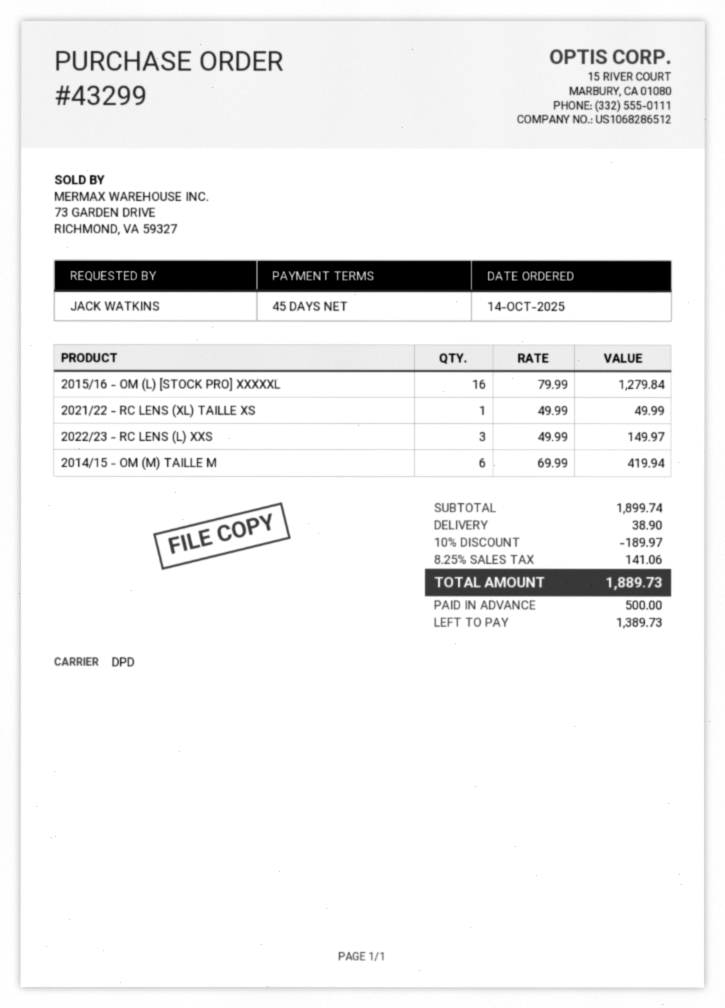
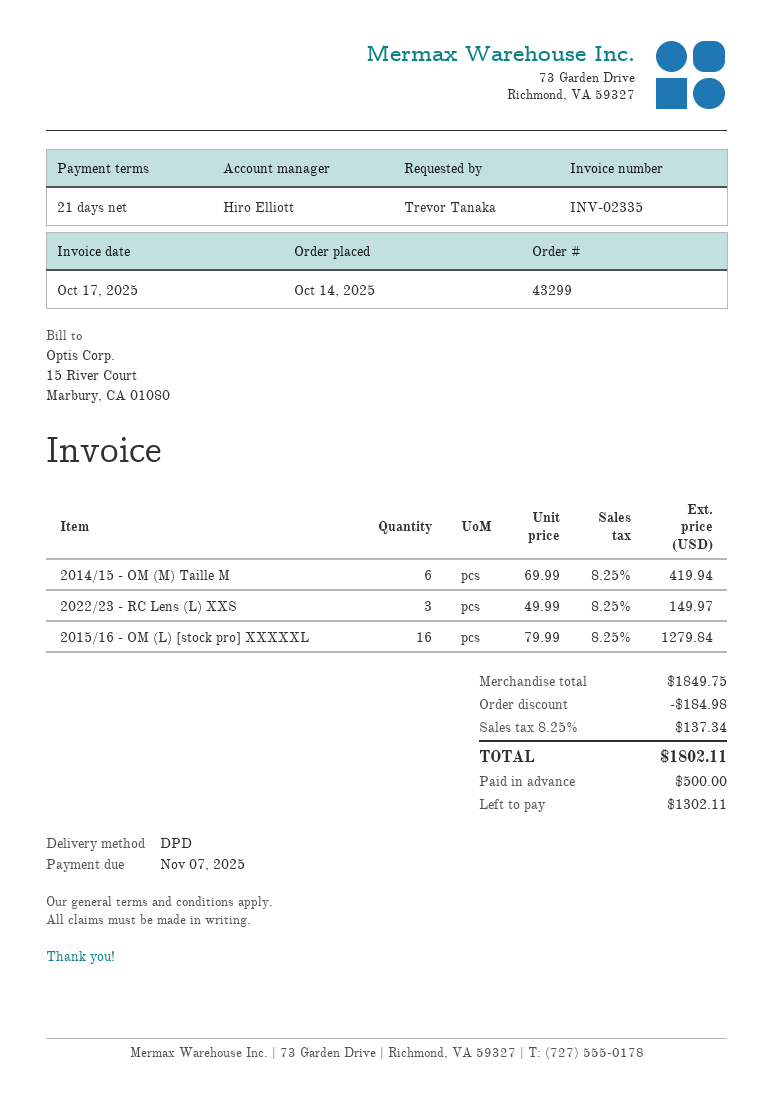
payment terms: 45 days -> 21 days
ordered by: JACK WATKINS -> Trevor Tanaka
2021/22 - RC LENS (XL) TAILLE XS: 1 x 49.99 = 49.99 -> none
subtotal: 1899.74 -> 1849.75
discount: 189.97 -> 184.98
shipping: 38.90 -> none
tax: 8.25% = 141.06 -> 8.25% = 137.34
total: 1889.73 -> 1802.11
balance: 1389.73 -> 1302.11

